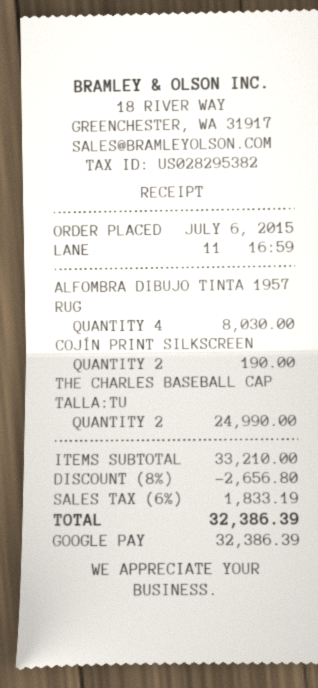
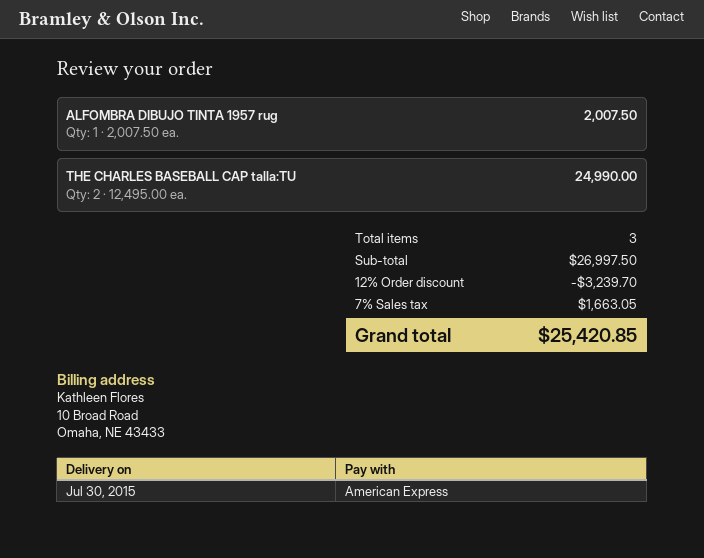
payment method: Google Pay -> American Express
ALFOMBRA DIBUJO TINTA 1957 RUG: 4 for 8030.00 -> 1 for 2007.50
COJÍN PRINT SILKSCREEN: 2 for 190.00 -> none
subtotal: 33210.00 -> 26997.50
discount: 8% = 2656.80 -> 12% = 3239.70
tax: 6% = 1833.19 -> 7% = 1663.05
total: 32386.39 -> 25420.85

